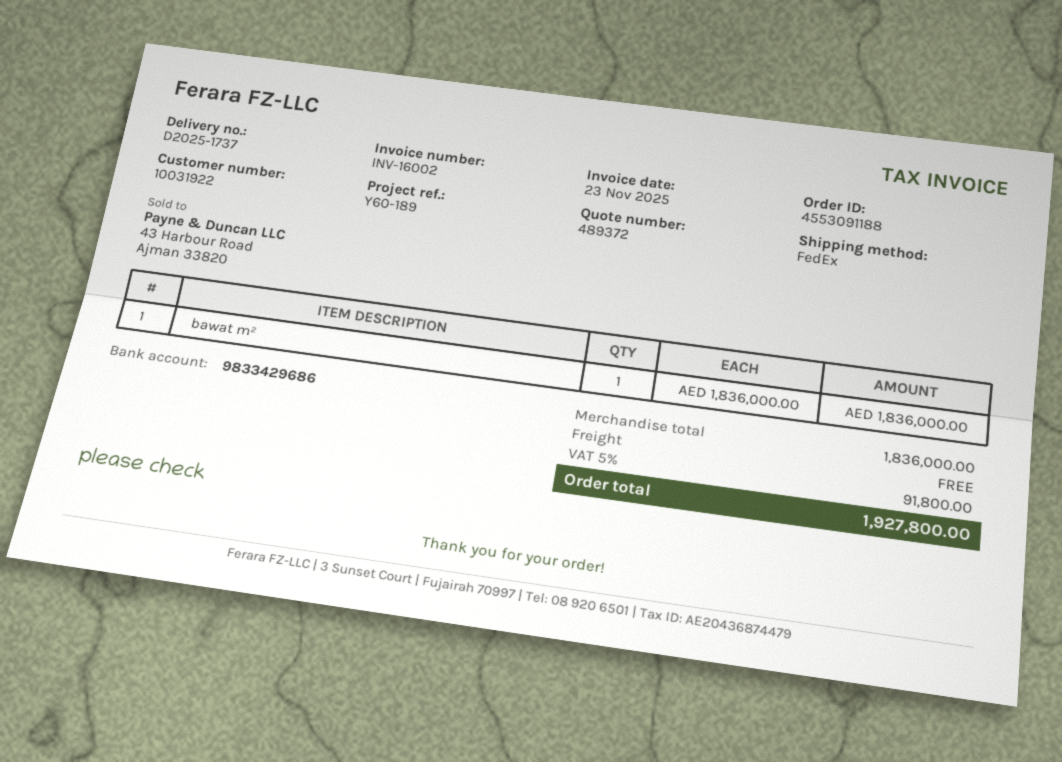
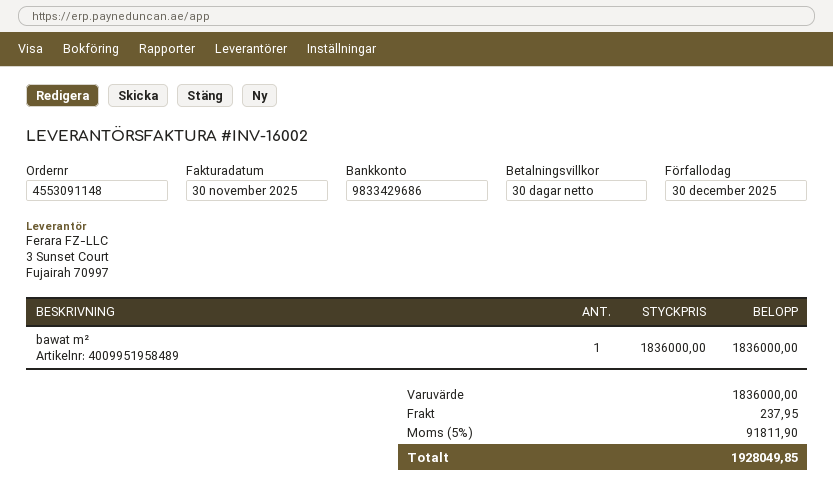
order number: 4553091188 -> 4553091148
invoice date: 2025-11-23 -> 2025-11-30
shipping: 0.00 -> 237.95
tax: 5% = 91800.00 -> 5% = 91811.90
total: 1927800.00 -> 1928049.85

